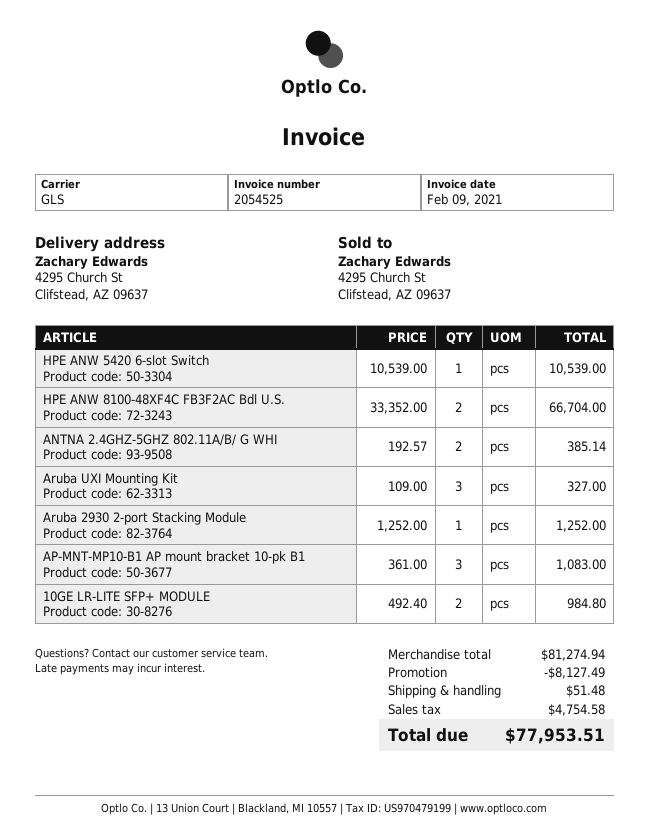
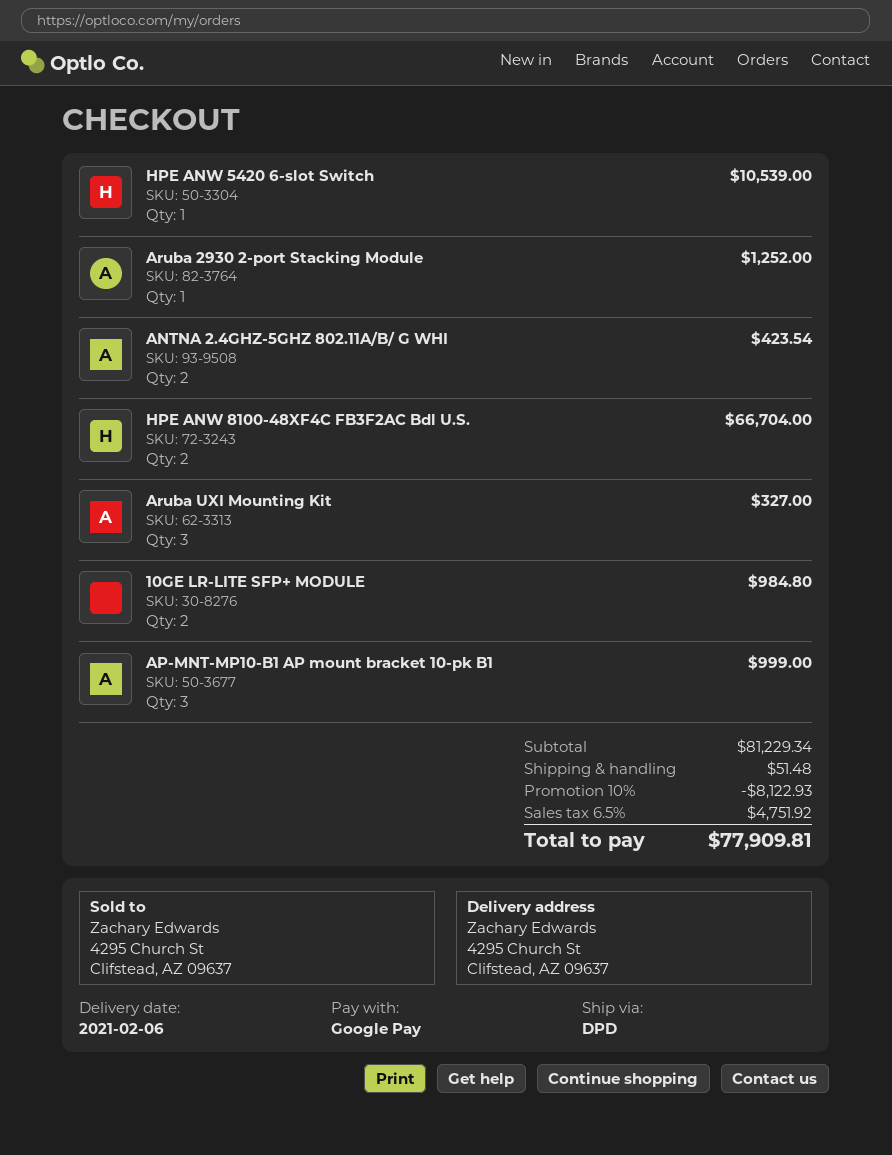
shipping method: GLS -> DPD
ANTNA 2.4GHZ-5GHZ 802.11A/B/ G WHI: 2 for 385.14 -> 2 for 423.54
AP-MNT-MP10-B1 AP mount bracket 10-pk B1: 3 for 1083.00 -> 3 for 999.00
subtotal: 81274.94 -> 81229.34
discount: 8127.49 -> 8122.93
tax: 4754.58 -> 4751.92
total: 77953.51 -> 77909.81

